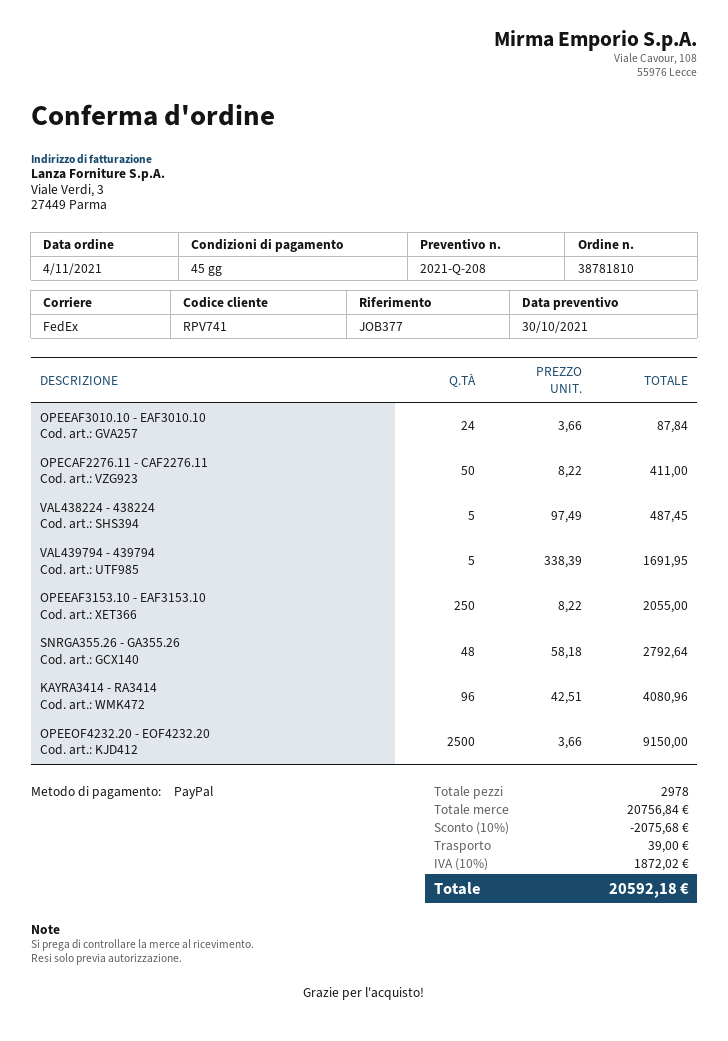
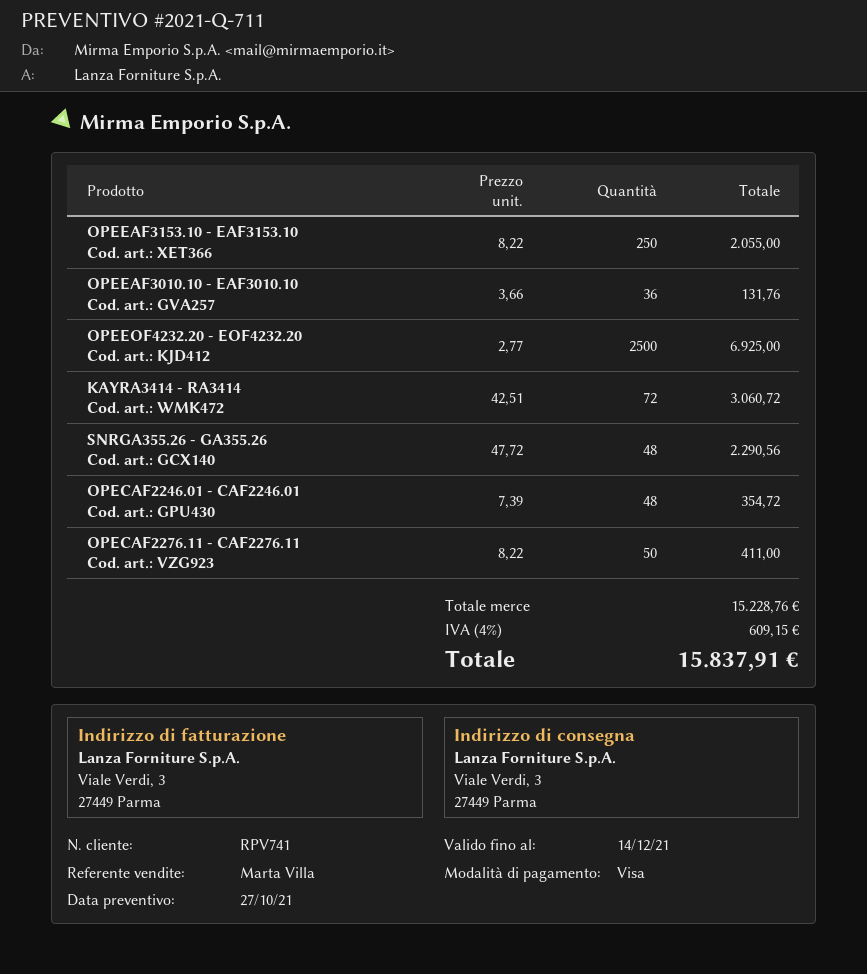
quote number: 2021-Q-208 -> 2021-Q-711
quote date: 2021-10-30 -> 2021-10-27
payment method: PayPal -> Visa
OPEEAF3010.10 - EAF3010.10: 24 x 3.66 = 87.84 -> 36 x 3.66 = 131.76
VAL438224 - 438224: 5 x 97.49 = 487.45 -> none
VAL439794 - 439794: 5 x 338.39 = 1691.95 -> none
SNRGA355.26 - GA355.26: 48 x 58.18 = 2792.64 -> 48 x 47.72 = 2290.56
KAYRA3414 - RA3414: 96 x 42.51 = 4080.96 -> 72 x 42.51 = 3060.72
OPEEOF4232.20 - EOF4232.20: 2500 x 3.66 = 9150.00 -> 2500 x 2.77 = 6925.00
OPECAF2246.01 - CAF2246.01: none -> 48 x 7.39 = 354.72
subtotal: 20756.84 -> 15228.76
discount: 10% = 2075.68 -> none
shipping: 39.00 -> none
tax: 10% = 1872.02 -> 4% = 609.15
total: 20592.18 -> 15837.91

